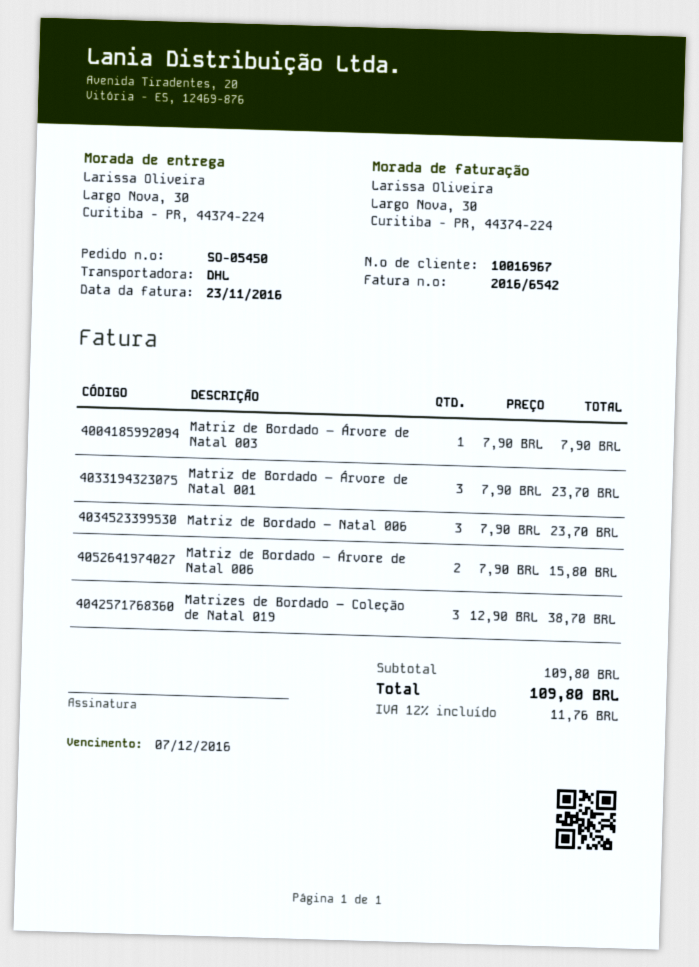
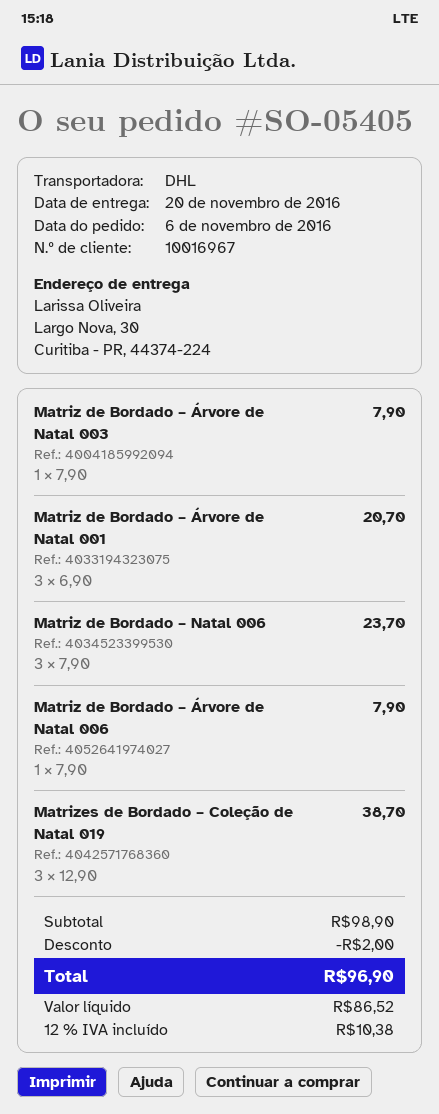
order number: SO-05450 -> SO-05405
Matriz de Bordado – Árvore de Natal 001: 3 x 7.90 = 23.70 -> 3 x 6.90 = 20.70
Matriz de Bordado – Árvore de Natal 006: 2 x 7.90 = 15.80 -> 1 x 7.90 = 7.90
subtotal: 109.80 -> 98.90
discount: none -> 2.00
tax: 12% = 11.76 -> 12% = 10.38
total: 109.80 -> 96.90

